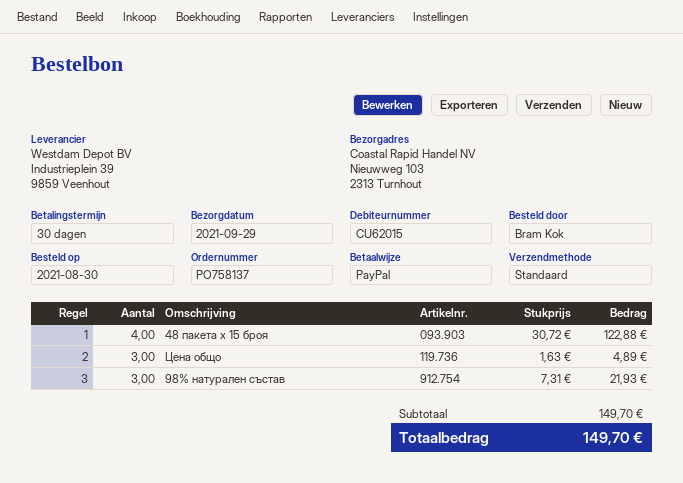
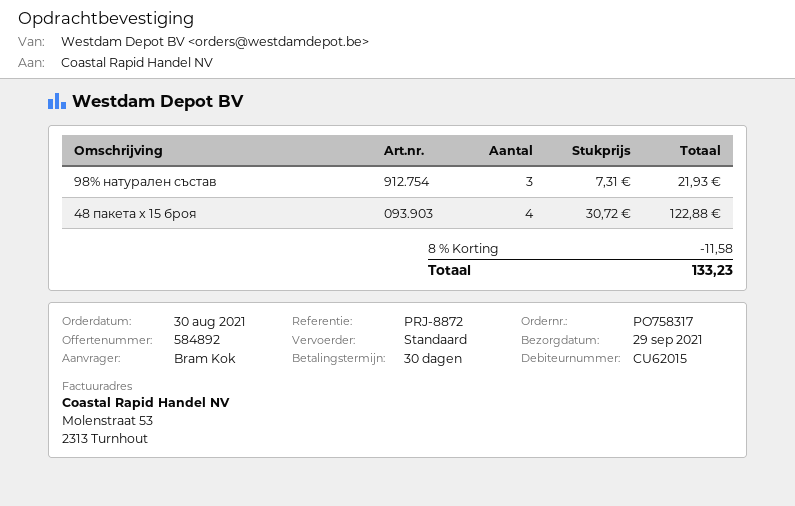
order number: PO758137 -> PO758317
Цена общо: 3 x 1.63 = 4.89 -> none
discount: none -> 8% = 11.58
total: 149.70 -> 133.23

